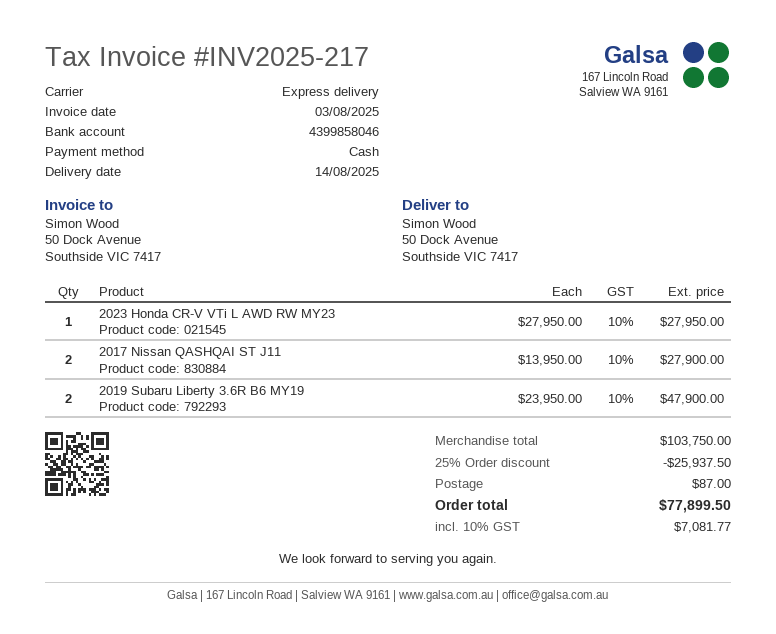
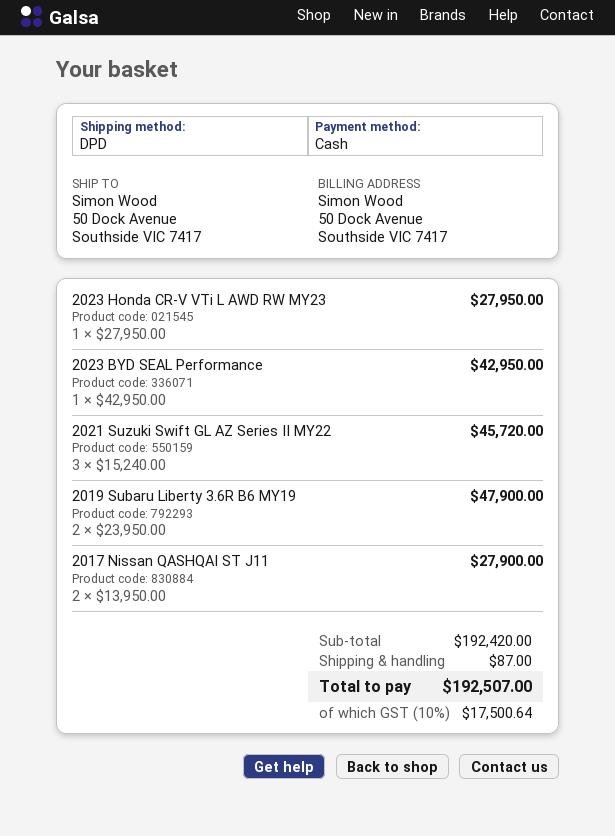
shipping method: express -> DPD
2023 BYD SEAL Performance: none -> 1 x 42950.00 = 42950.00
2021 Suzuki Swift GL AZ Series II MY22: none -> 3 x 15240.00 = 45720.00
subtotal: 103750.00 -> 192420.00
discount: 25% = 25937.50 -> none
tax: 10% = 7081.77 -> 10% = 17500.64
total: 77899.50 -> 192507.00

